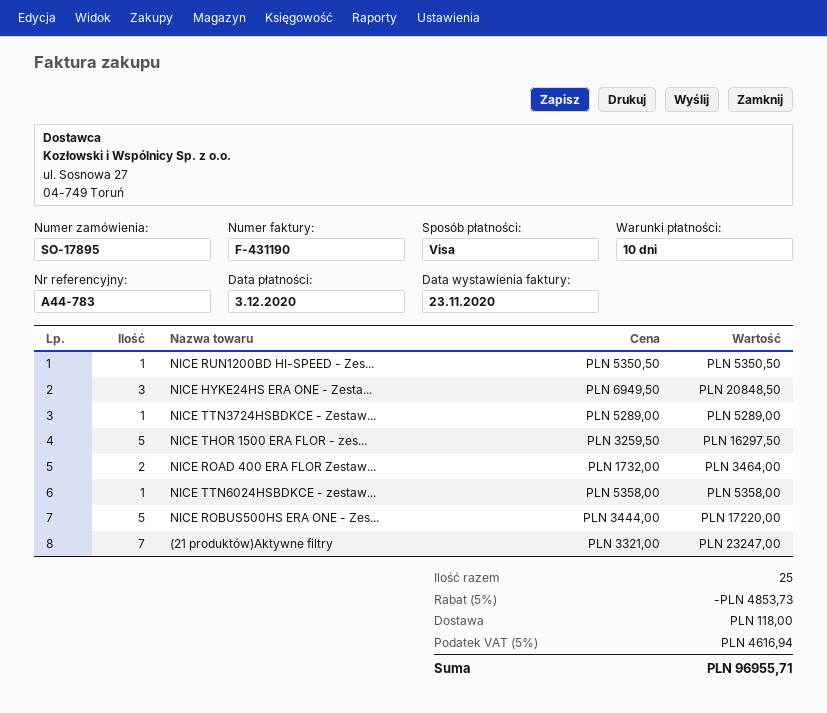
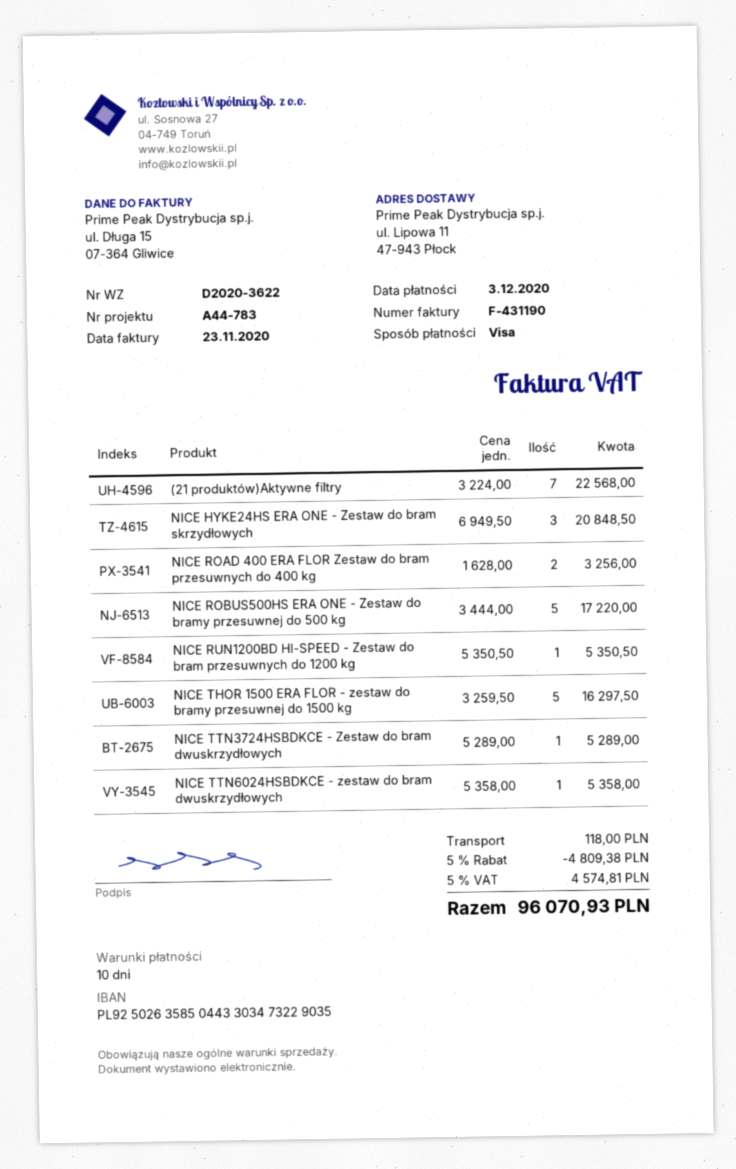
NICE ROAD 400 ERA FLOR Zestaw...: 2 x 1732.00 = 3464.00 -> 2 x 1628.00 = 3256.00
(21 produktów)Aktywne filtry: 7 x 3321.00 = 23247.00 -> 7 x 3224.00 = 22568.00
discount: 5% = 4853.73 -> 5% = 4809.38
tax: 5% = 4616.94 -> 5% = 4574.81
total: 96955.71 -> 96070.93

